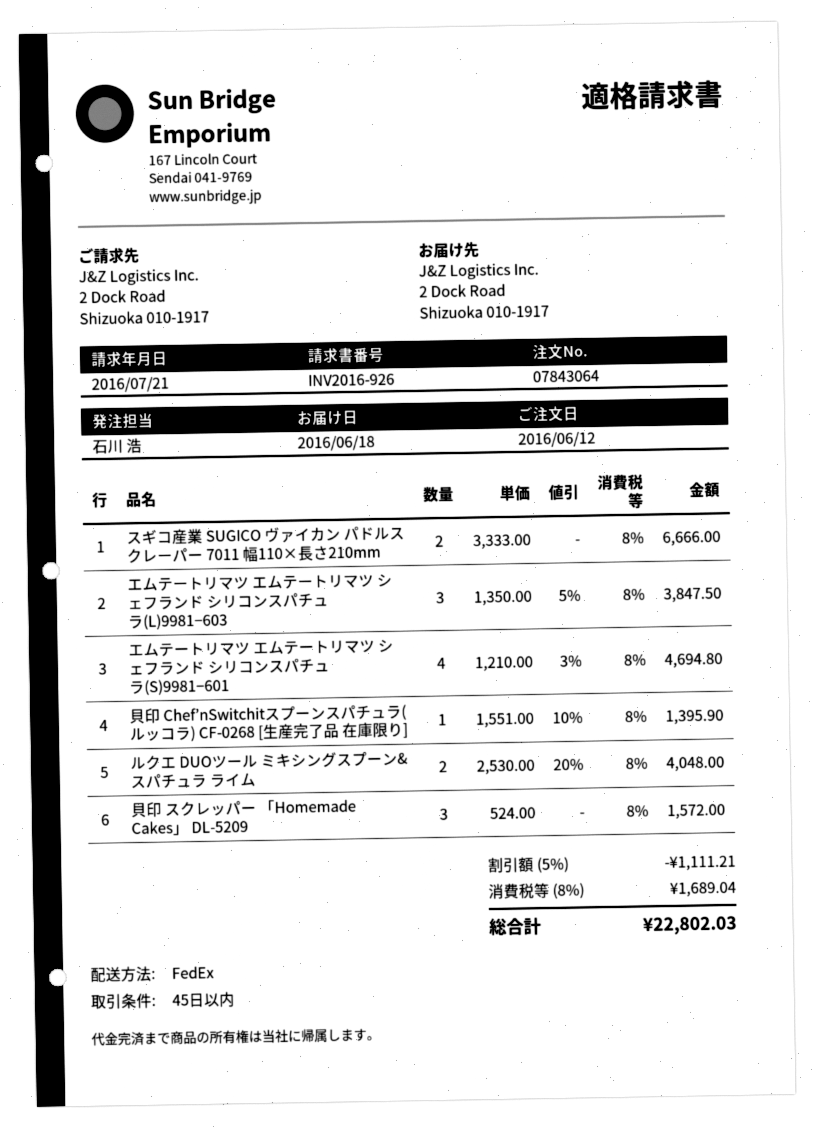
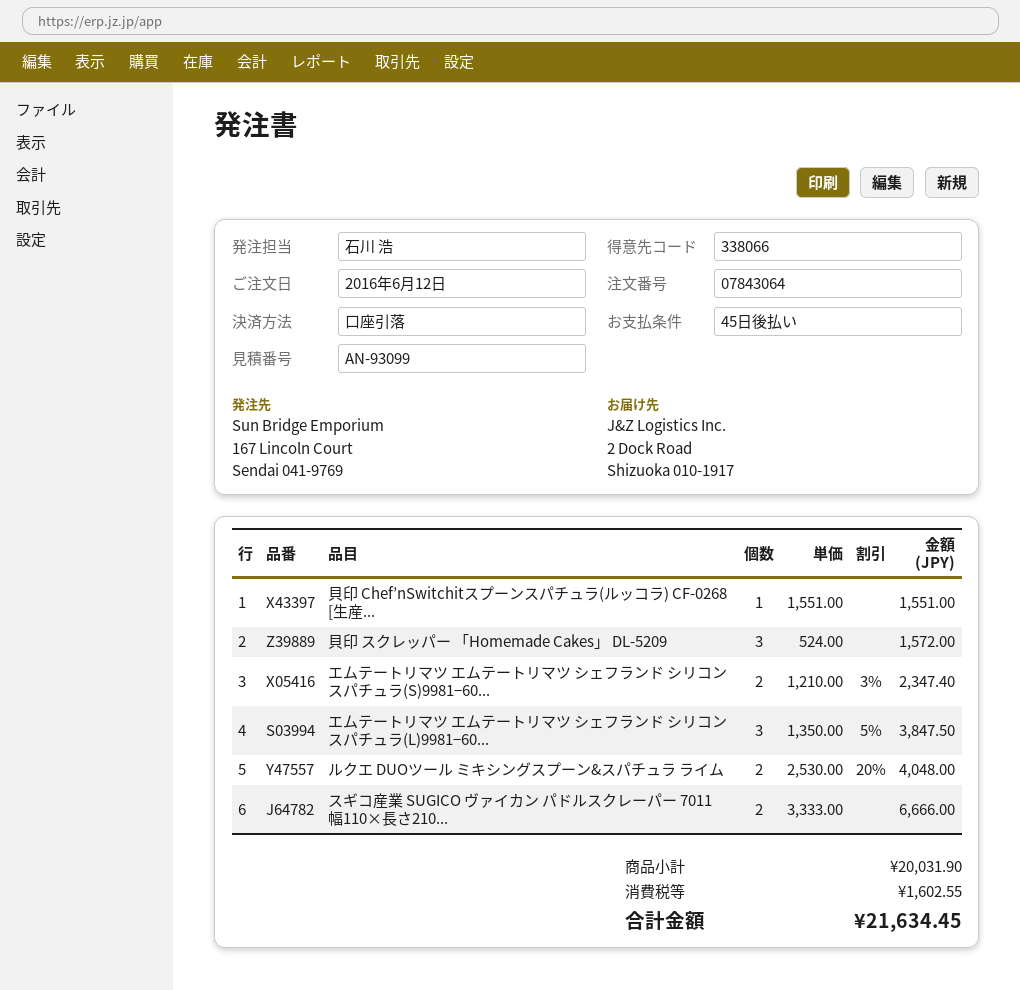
エムテートリマツ エムテートリマツ シェフランド シリコンスパチュラ(S)9981−601: 4 x 1210.00 - 3% = 4694.80 -> 2 x 1210.00 - 3% = 2347.40
貝印 Chef’nSwitchitスプーンスパチュラ(ルッコラ) CF-0268 [生産完了品 在庫限り]: 1 x 1551.00 - 10% = 1395.90 -> 1 x 1551.00 = 1551.00
discount: 5% = 1111.21 -> none
tax: 1689.04 -> 1602.55
total: 22802.03 -> 21634.45

